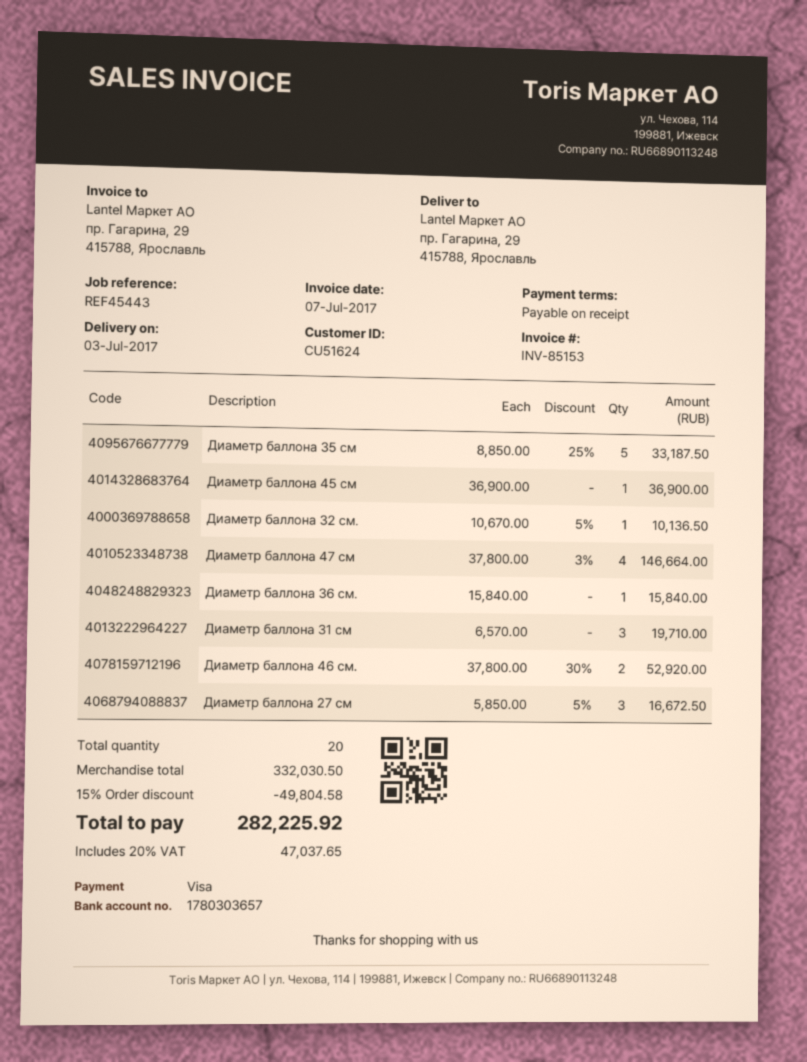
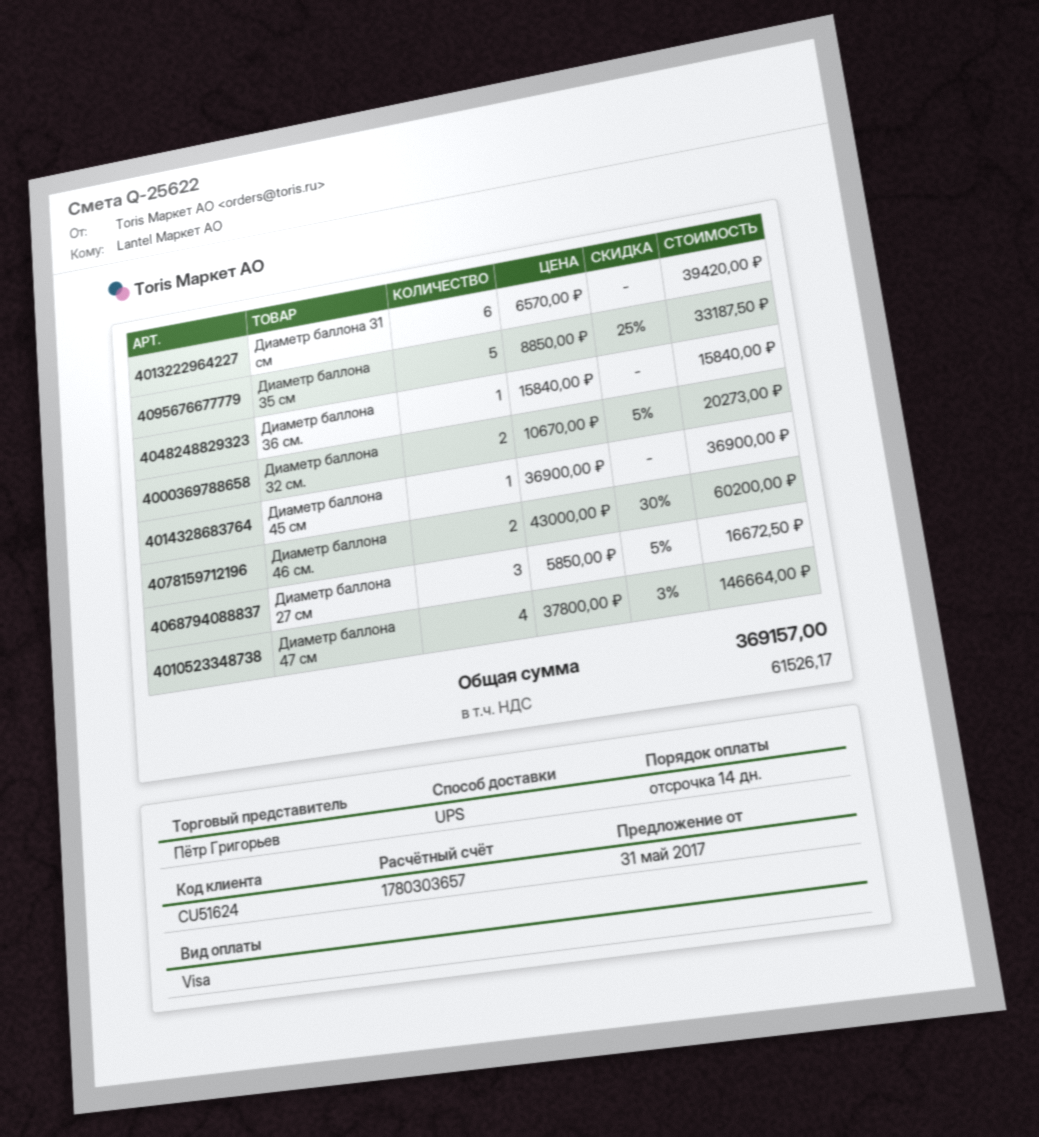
payment terms: on receipt -> 14 days
Диаметр баллона 32 см.: 1 x 10670.00 - 5% = 10136.50 -> 2 x 10670.00 - 5% = 20273.00
Диаметр баллона 31 см: 3 x 6570.00 = 19710.00 -> 6 x 6570.00 = 39420.00
Диаметр баллона 46 см.: 2 x 37800.00 - 30% = 52920.00 -> 2 x 43000.00 - 30% = 60200.00
discount: 15% = 49804.58 -> none
tax: 47037.65 -> 61526.17
total: 282225.92 -> 369157.00

